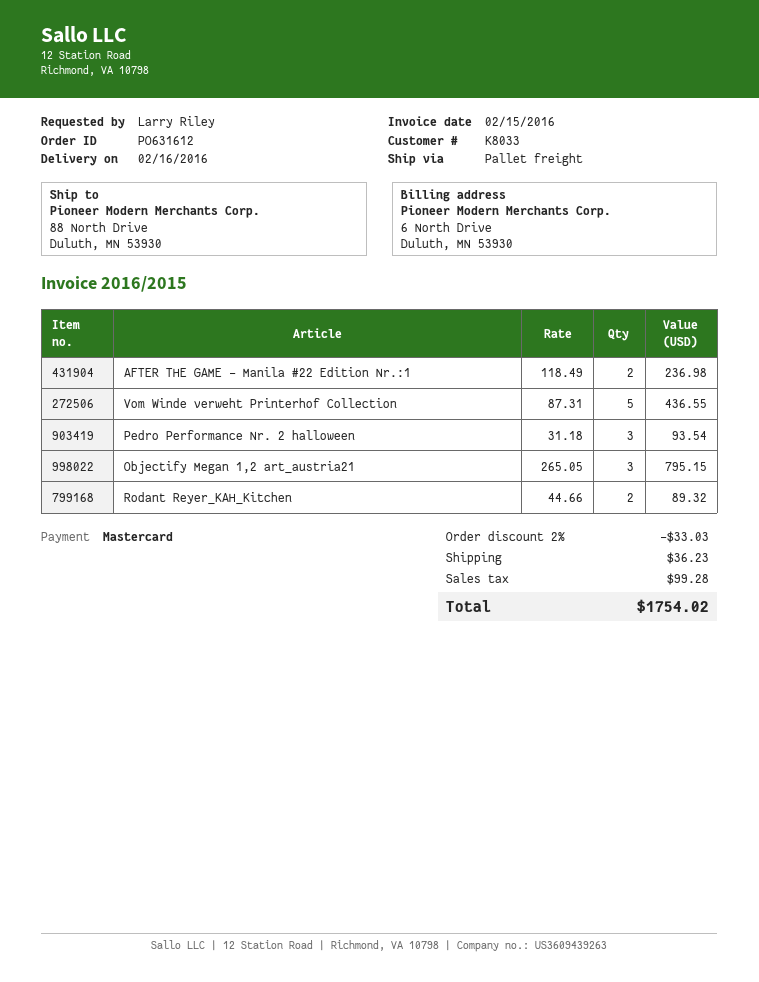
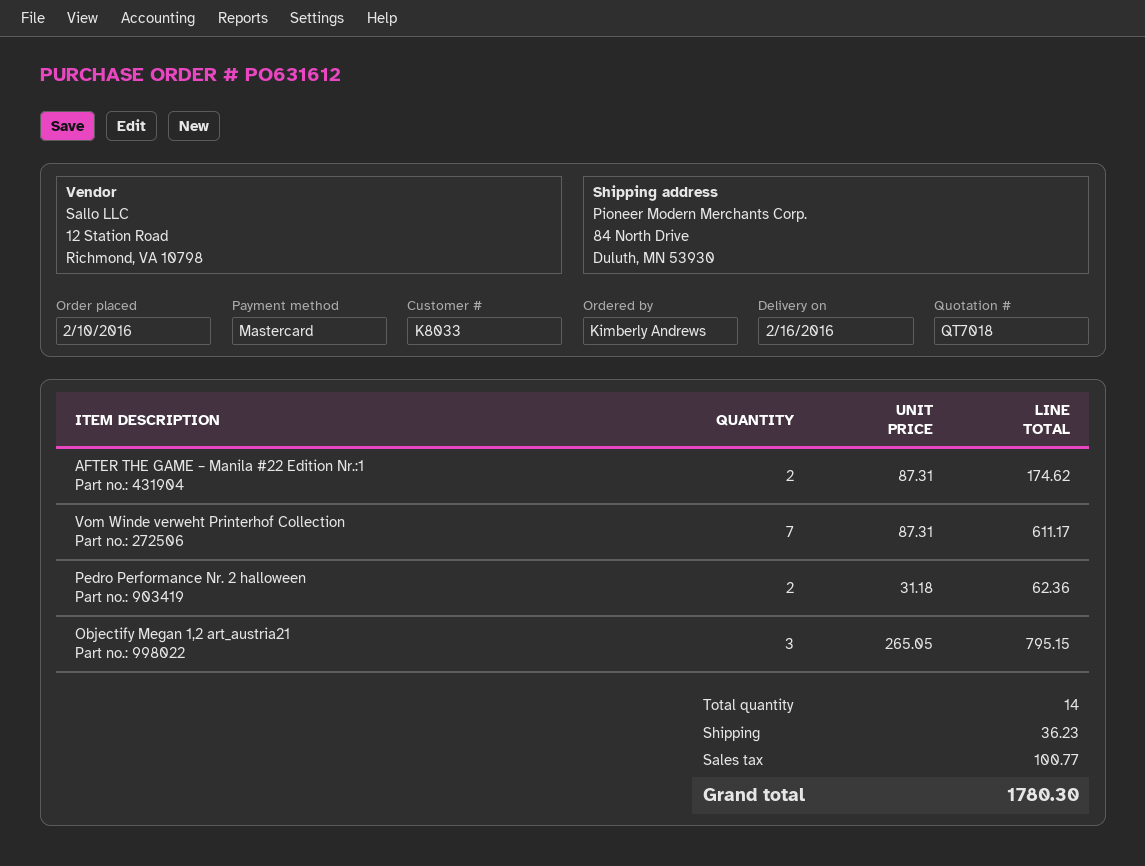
ordered by: Larry Riley -> Kimberly Andrews
ship to: 88 North Drive, Duluth, MN 53930 -> 84 North Drive, Duluth, MN 53930
AFTER THE GAME – Manila #22 Edition Nr.:1: 2 x 118.49 = 236.98 -> 2 x 87.31 = 174.62
Vom Winde verweht Printerhof Collection: 5 x 87.31 = 436.55 -> 7 x 87.31 = 611.17
Pedro Performance Nr. 2 halloween: 3 x 31.18 = 93.54 -> 2 x 31.18 = 62.36
Rodant Reyer_KAH_Kitchen: 2 x 44.66 = 89.32 -> none
discount: 2% = 33.03 -> none
tax: 99.28 -> 100.77
total: 1754.02 -> 1780.30

